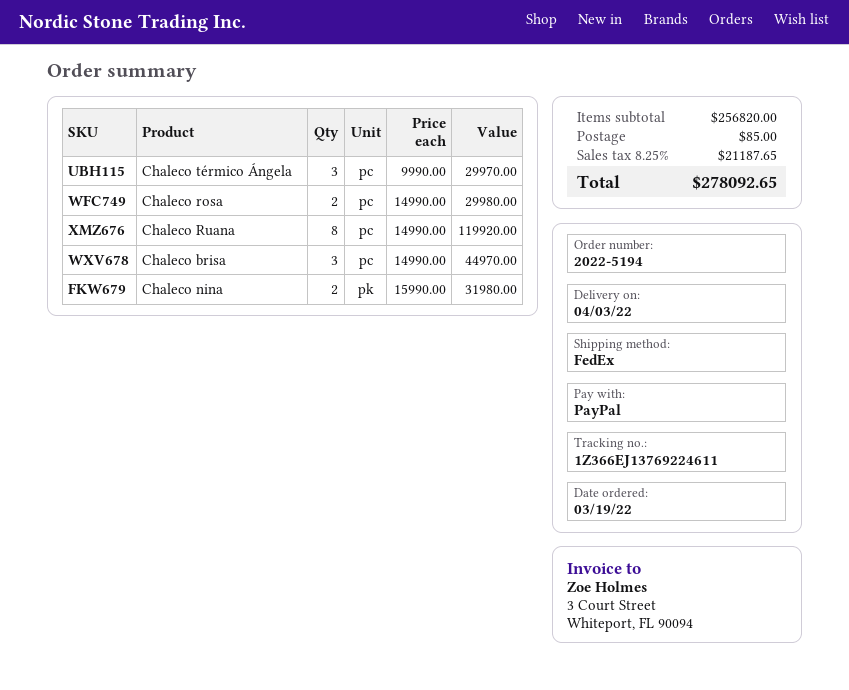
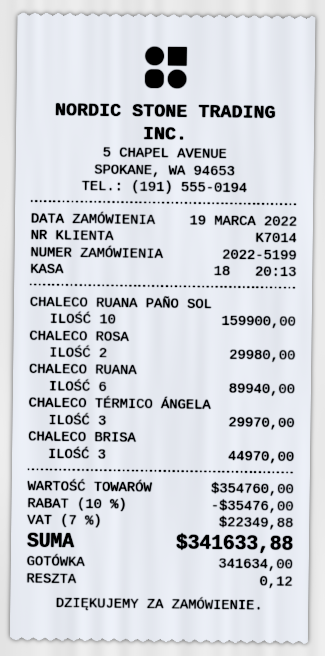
order number: 2022-5194 -> 2022-5199
payment method: PayPal -> cash
Chaleco Ruana: 8 for 119920.00 -> 6 for 89940.00
Chaleco nina: 2 for 31980.00 -> none
CHALECO RUANA PAÑO SOL: none -> 10 for 159900.00
subtotal: 256820.00 -> 354760.00
discount: none -> 10% = 35476.00
shipping: 85.00 -> none
tax: 8.25% = 21187.65 -> 7% = 22349.88
total: 278092.65 -> 341633.88

